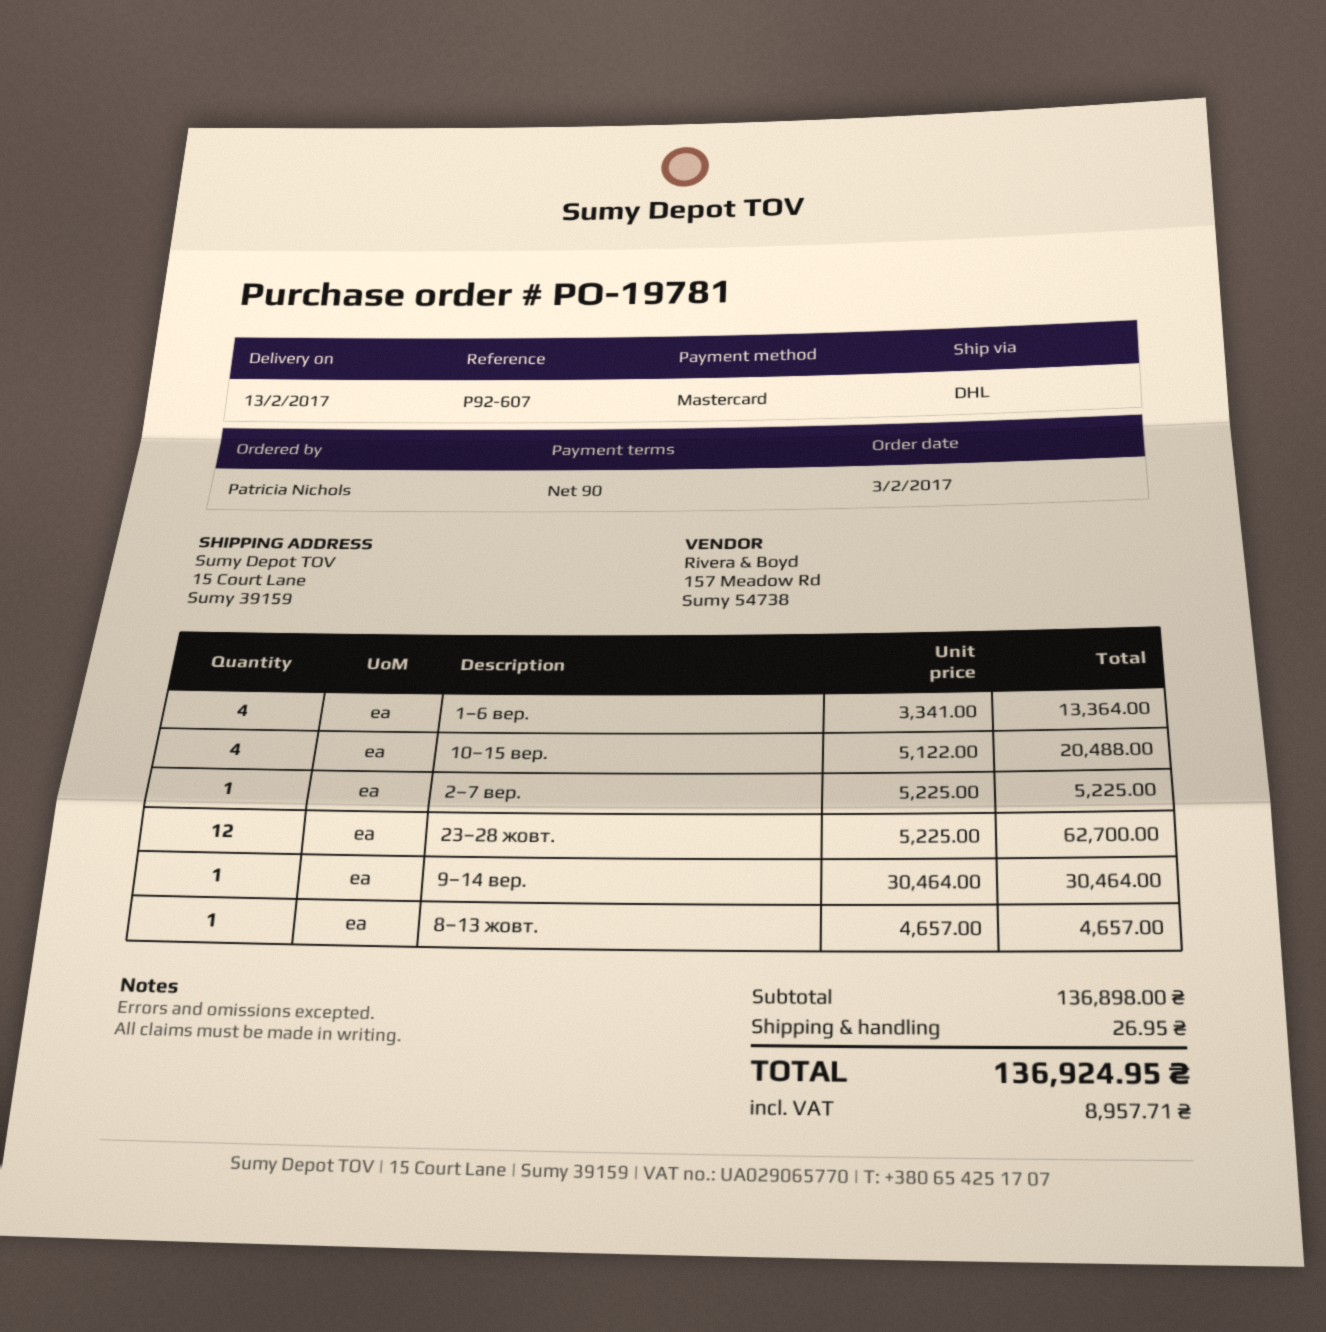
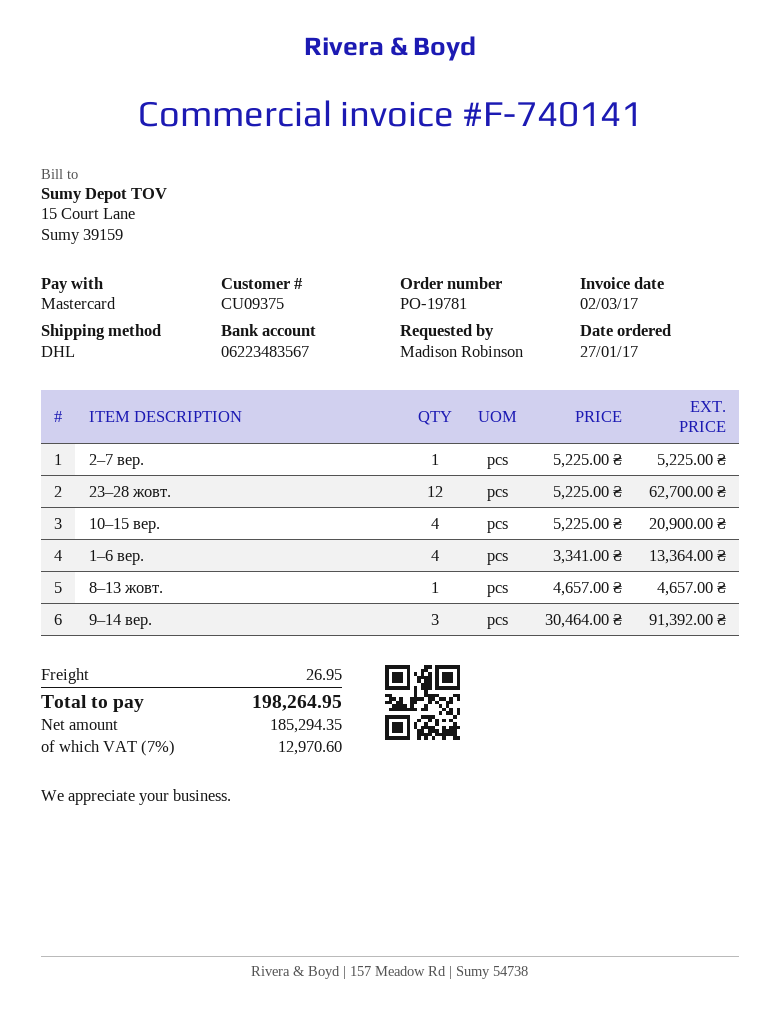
order date: 2017-02-03 -> 2017-01-27
ordered by: Patricia Nichols -> Madison Robinson
10–15 вер.: 4 x 5122.00 = 20488.00 -> 4 x 5225.00 = 20900.00
9–14 вер.: 1 x 30464.00 = 30464.00 -> 3 x 30464.00 = 91392.00
tax: 8957.71 -> 12970.60
total: 136924.95 -> 198264.95

